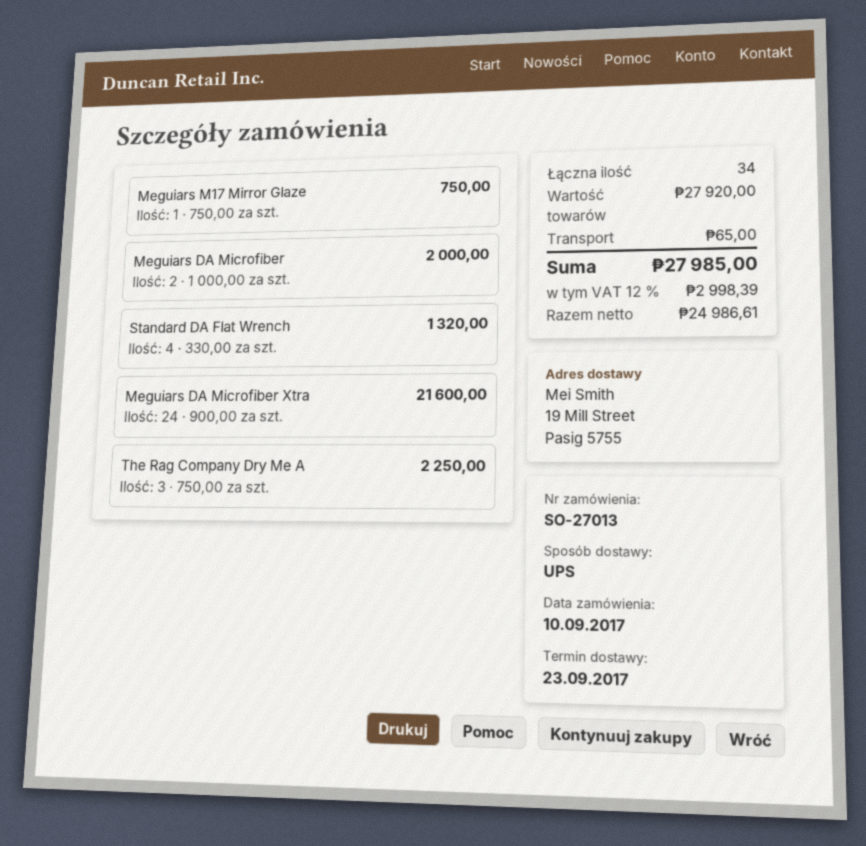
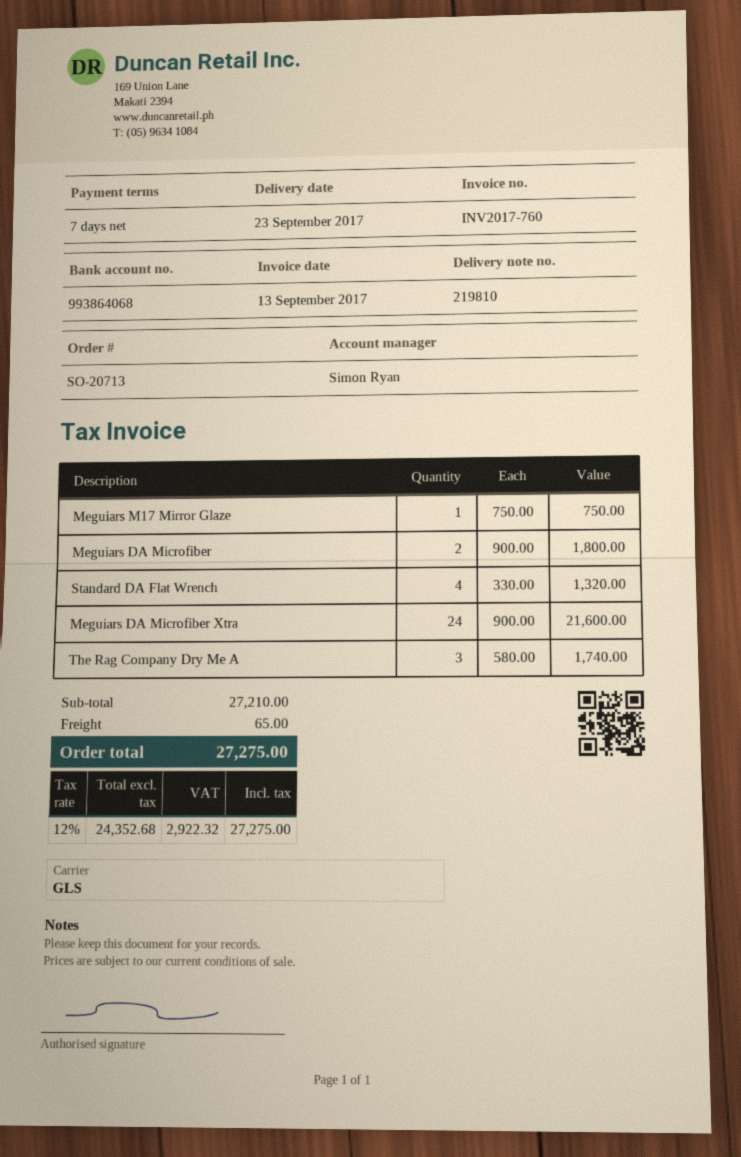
order number: SO-27013 -> SO-20713
shipping method: UPS -> GLS
Meguiars DA Microfiber: 2 x 1000.00 = 2000.00 -> 2 x 900.00 = 1800.00
The Rag Company Dry Me A: 3 x 750.00 = 2250.00 -> 3 x 580.00 = 1740.00
subtotal: 27920.00 -> 27210.00
net: 24986.61 -> 24352.68
tax: 12% = 2998.39 -> 12% = 2922.32
total: 27985.00 -> 27275.00

